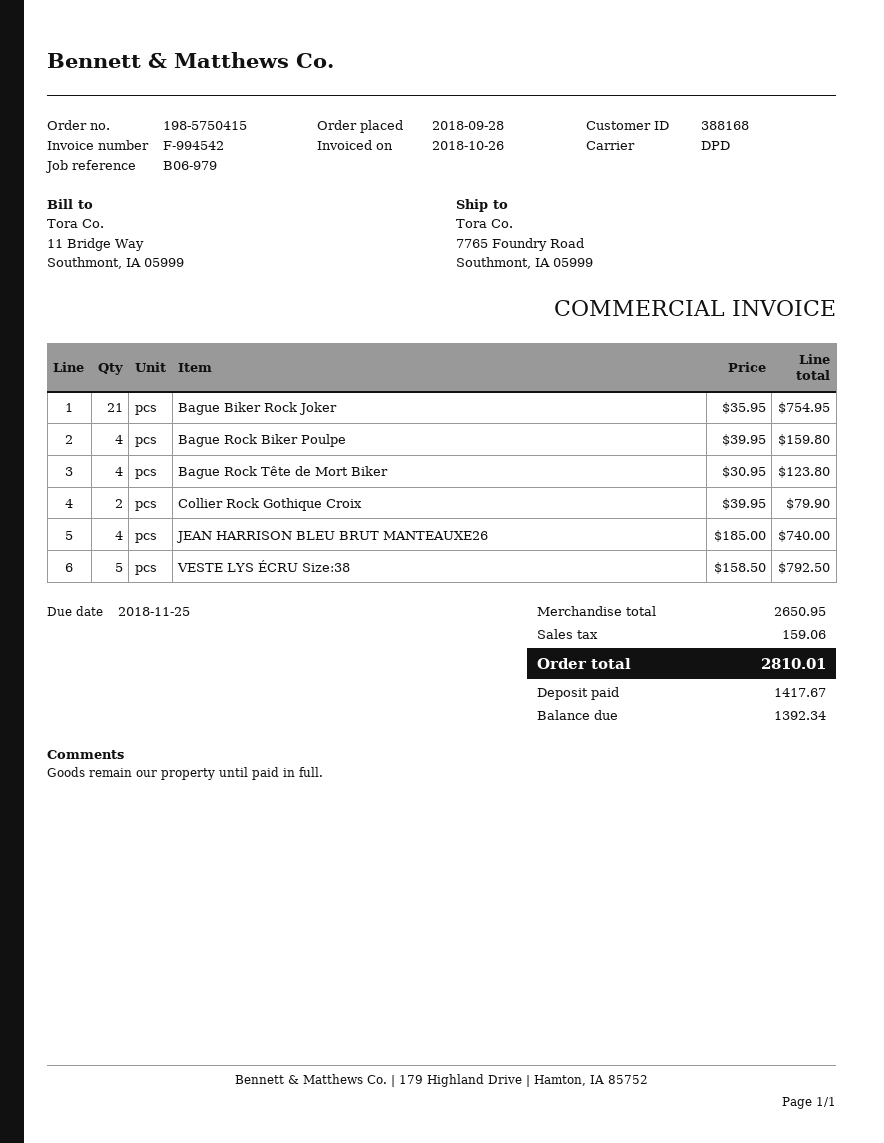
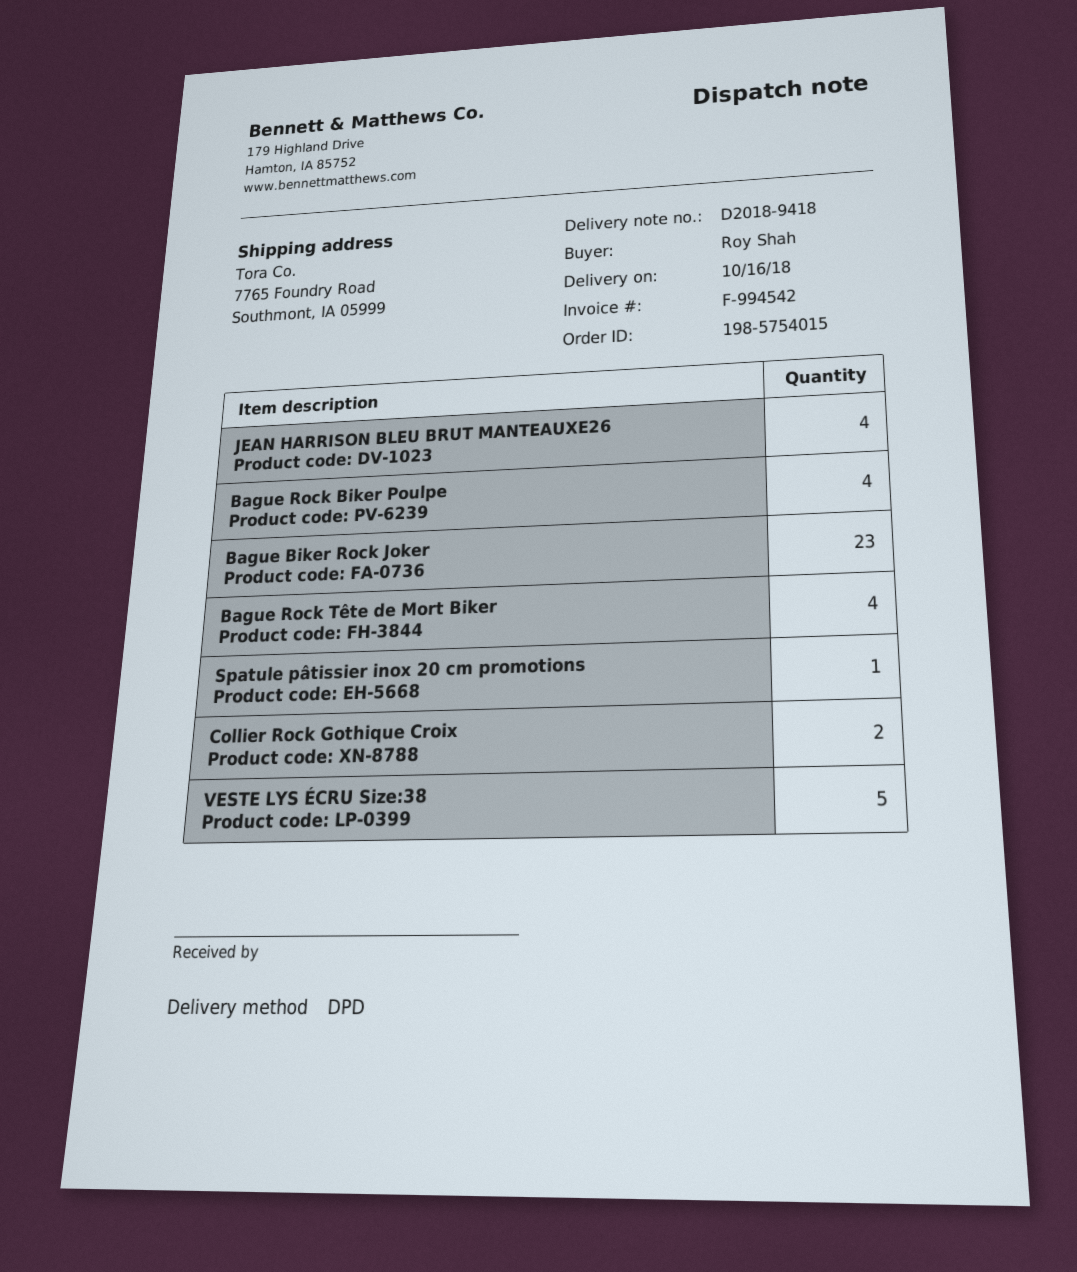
order number: 198-5750415 -> 198-5754015
Bague Biker Rock Joker: 21 -> 23
Spatule pâtissier inox 20 cm promotions: none -> 1

